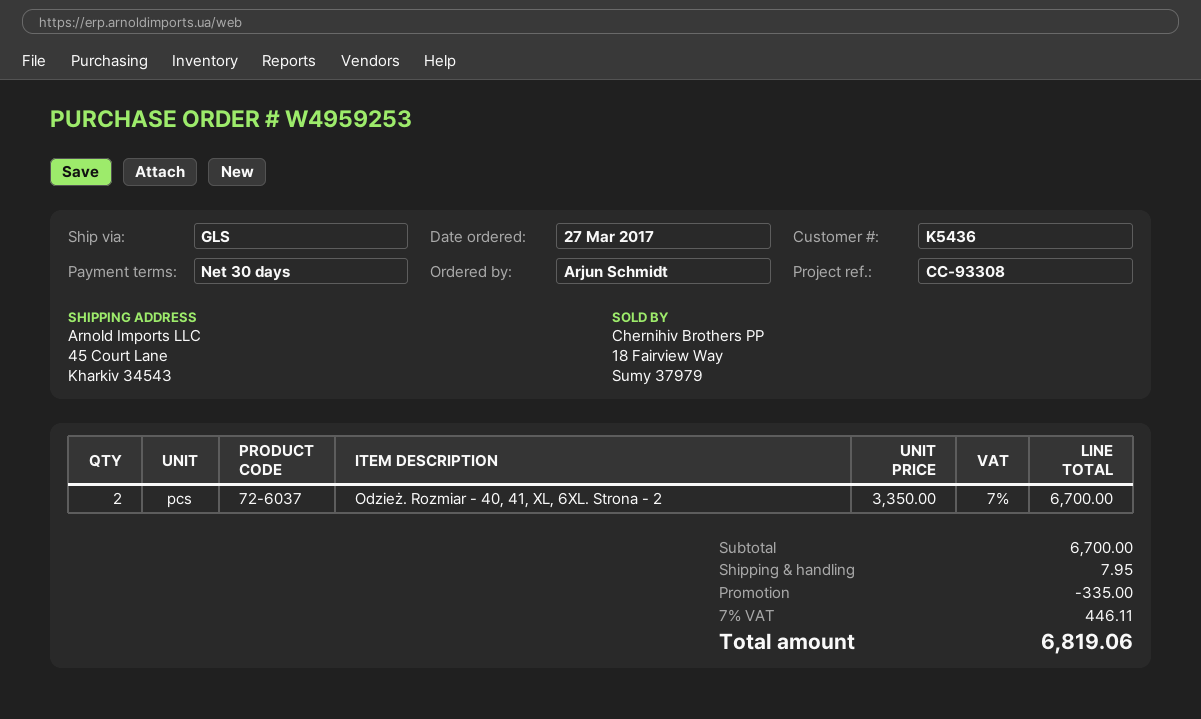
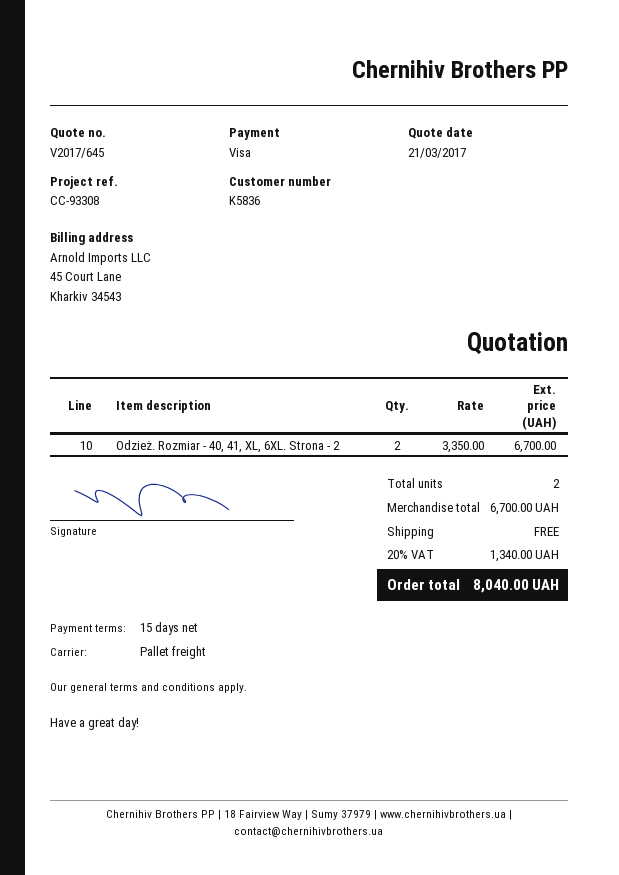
payment terms: 30 days -> 15 days
customer number: K5436 -> K5836
shipping method: GLS -> pallet freight
discount: 335.00 -> none
shipping: 7.95 -> 0.00
tax: 7% = 446.11 -> 20% = 1340.00
total: 6819.06 -> 8040.00

